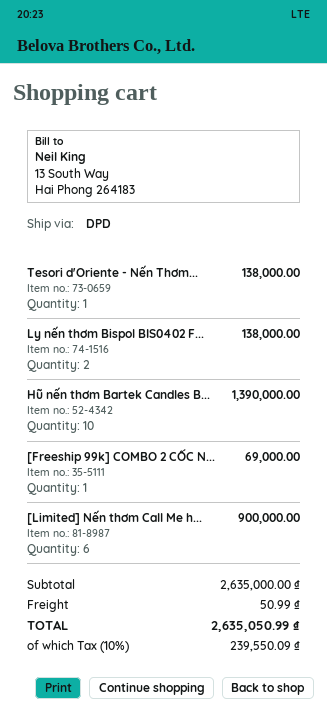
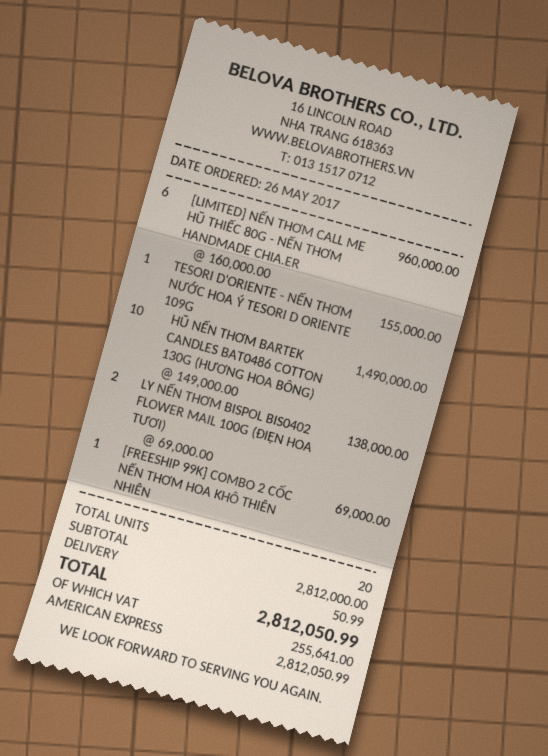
Tesori d'Oriente - Nến Thơm...: 1 for 138000.00 -> 1 for 155000.00
Hũ nến thơm Bartek Candles B...: 10 for 1390000.00 -> 10 for 1490000.00
[Limited] Nến thơm Call Me h...: 6 for 900000.00 -> 6 for 960000.00
subtotal: 2635000.00 -> 2812000.00
tax: 239550.09 -> 255641.00
total: 2635050.99 -> 2812050.99

